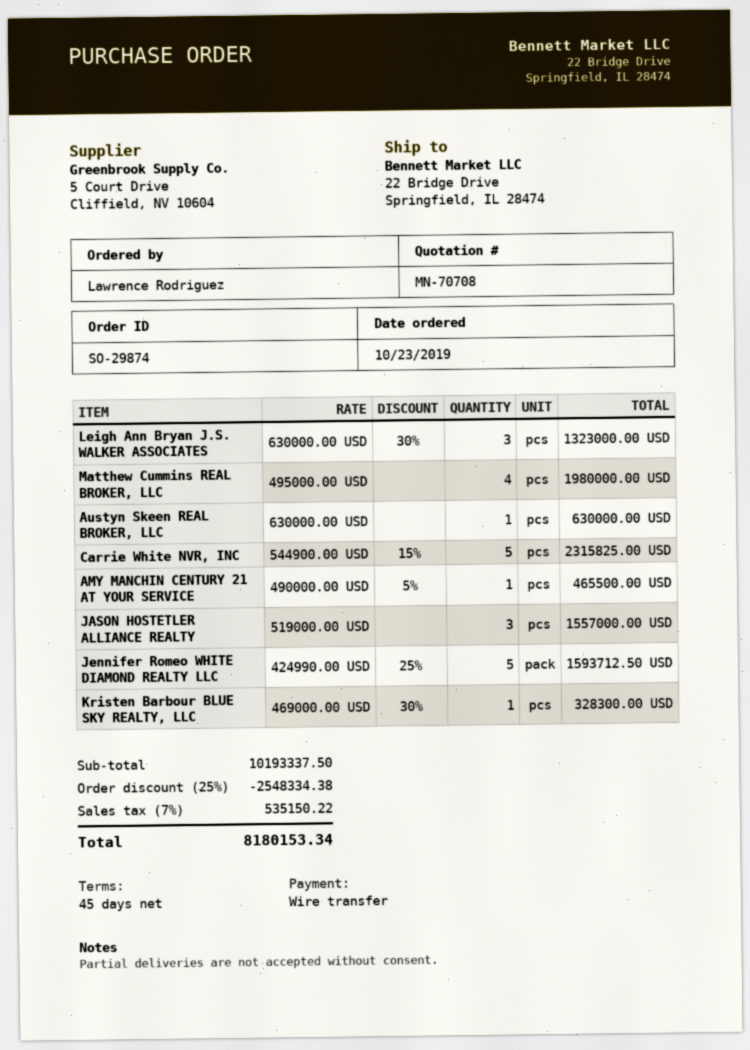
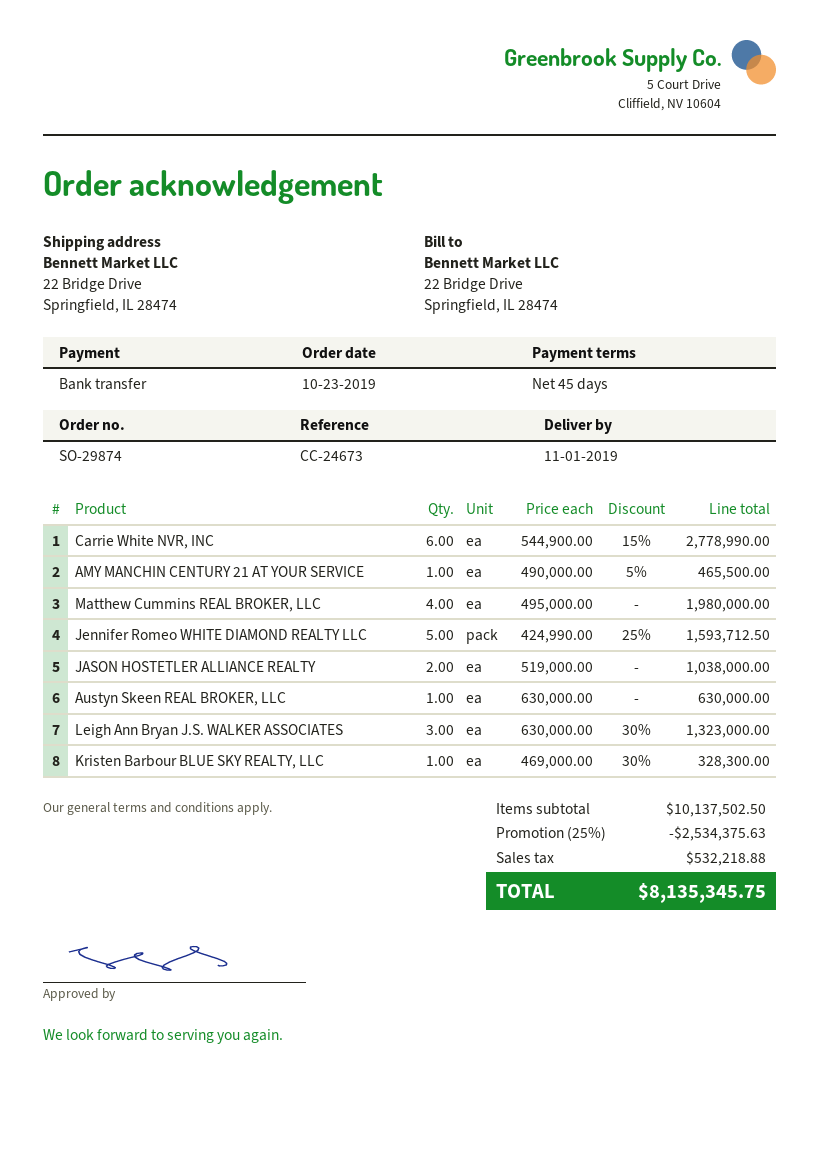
Carrie White NVR, INC: 5 x 544900.00 - 15% = 2315825.00 -> 6 x 544900.00 - 15% = 2778990.00
JASON HOSTETLER ALLIANCE REALTY: 3 x 519000.00 = 1557000.00 -> 2 x 519000.00 = 1038000.00
subtotal: 10193337.50 -> 10137502.50
discount: 25% = 2548334.38 -> 25% = 2534375.63
tax: 535150.22 -> 532218.88
total: 8180153.34 -> 8135345.75

